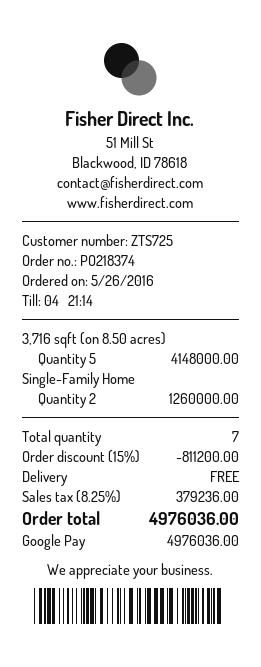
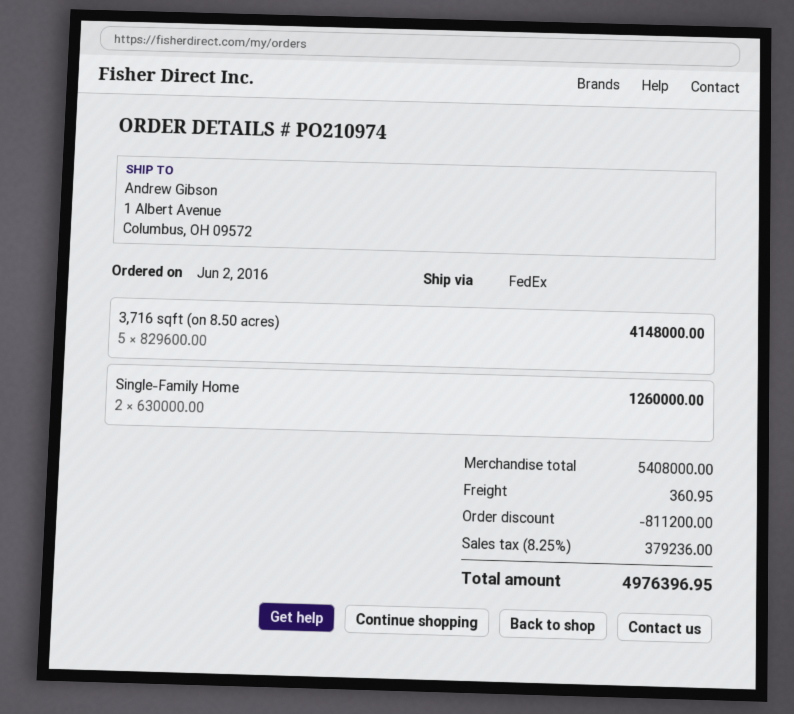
order number: PO218374 -> PO210974
order date: 2016-05-26 -> 2016-06-02
shipping: 0.00 -> 360.95
total: 4976036.00 -> 4976396.95

